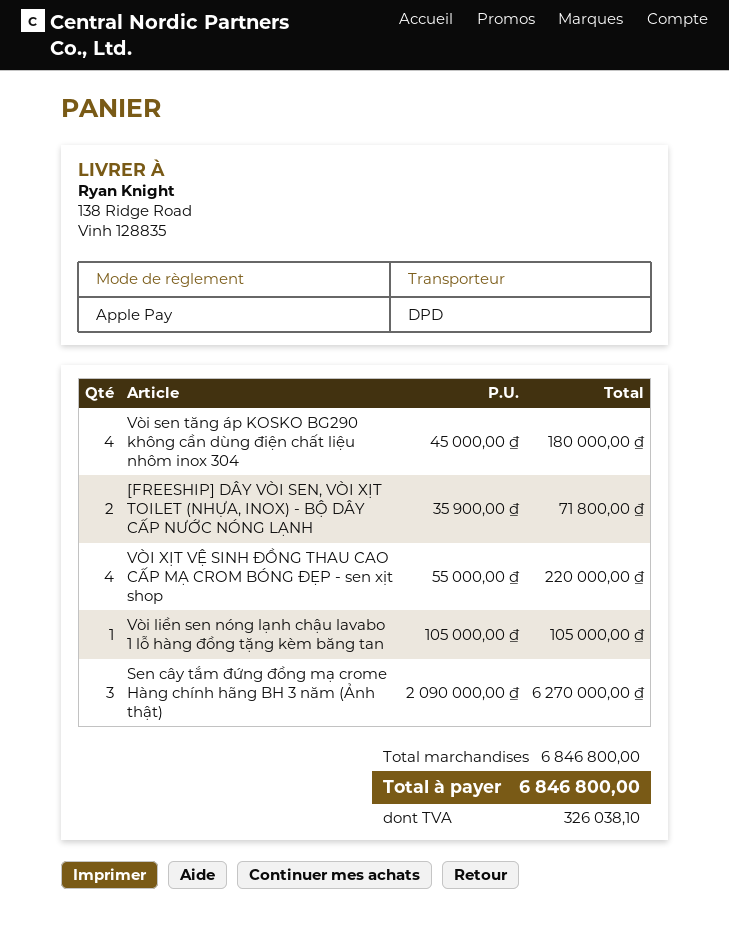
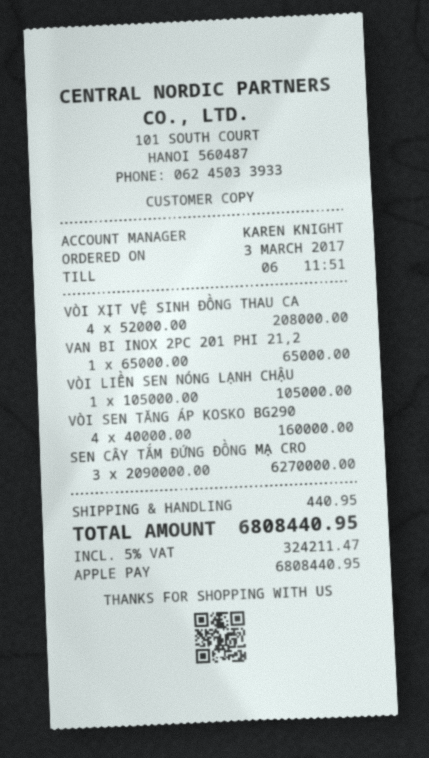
Vòi sen tăng áp KOSKO BG290 không cần dùng điện chất liệu nhôm inox 304: 4 x 45000.00 = 180000.00 -> 4 x 40000.00 = 160000.00
[FREESHIP] DÂY VÒI SEN, VÒI XỊT TOILET (NHỰA, INOX) - BỘ DÂY CẤP NƯỚC NÓNG LẠNH: 2 x 35900.00 = 71800.00 -> none
VÒI XỊT VỆ SINH ĐỒNG THAU CAO CẤP MẠ CROM BÓNG ĐẸP - sen xịt shop: 4 x 55000.00 = 220000.00 -> 4 x 52000.00 = 208000.00
VAN BI INOX 2PC 201 PHI 21,2: none -> 1 x 65000.00 = 65000.00
shipping: none -> 440.95
tax: 326038.10 -> 324211.47
total: 6846800.00 -> 6808440.95

